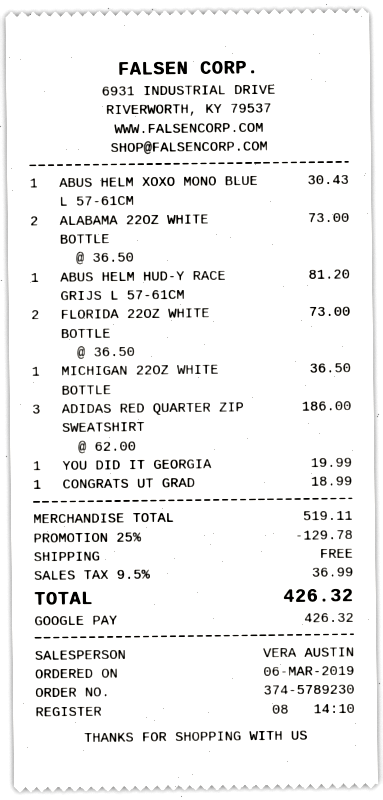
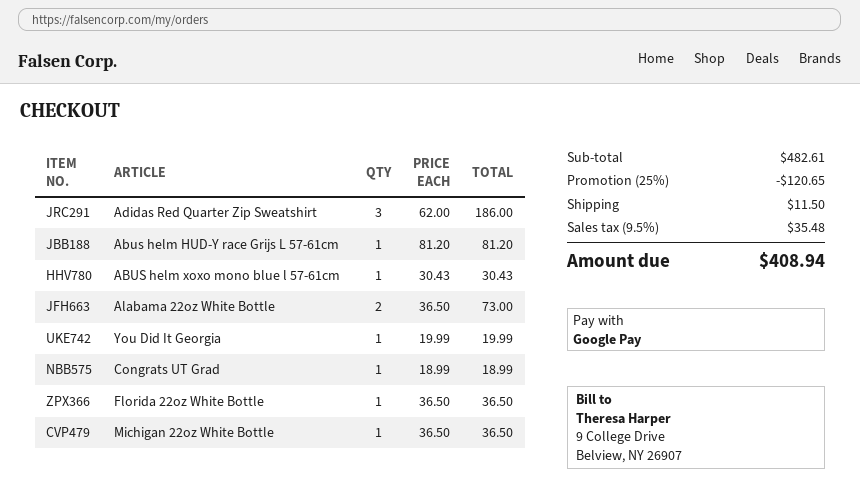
FLORIDA 22OZ WHITE BOTTLE: 2 x 36.50 = 73.00 -> 1 x 36.50 = 36.50
subtotal: 519.11 -> 482.61
discount: 25% = 129.78 -> 25% = 120.65
shipping: 0.00 -> 11.50
tax: 9.5% = 36.99 -> 9.5% = 35.48
total: 426.32 -> 408.94

